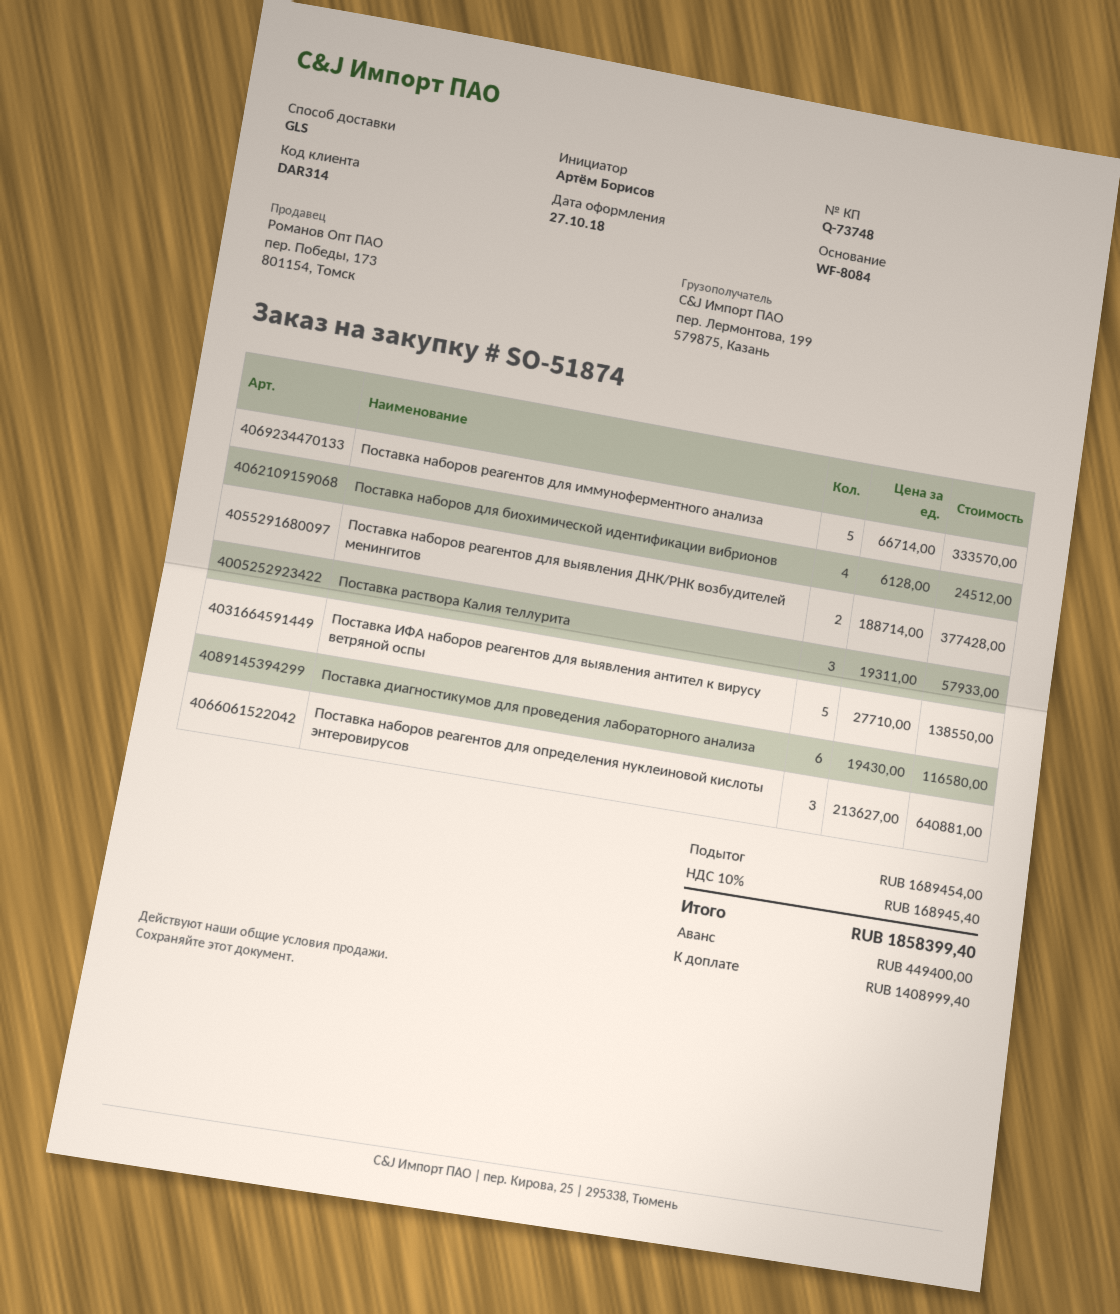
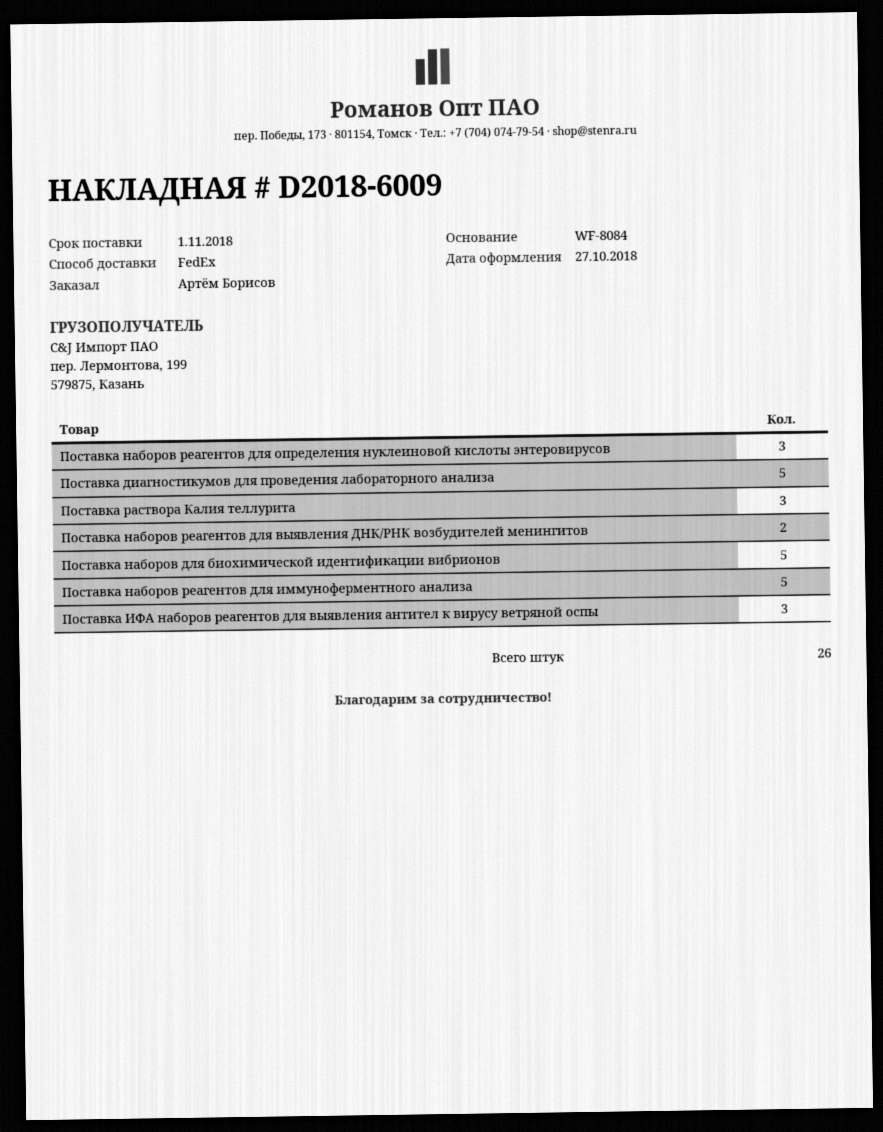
shipping method: GLS -> FedEx
Поставка наборов для биохимической идентификации вибрионов: 4 -> 5
Поставка ИФА наборов реагентов для выявления антител к вирусу ветряной оспы: 5 -> 3
Поставка диагностикумов для проведения лабораторного анализа: 6 -> 5

